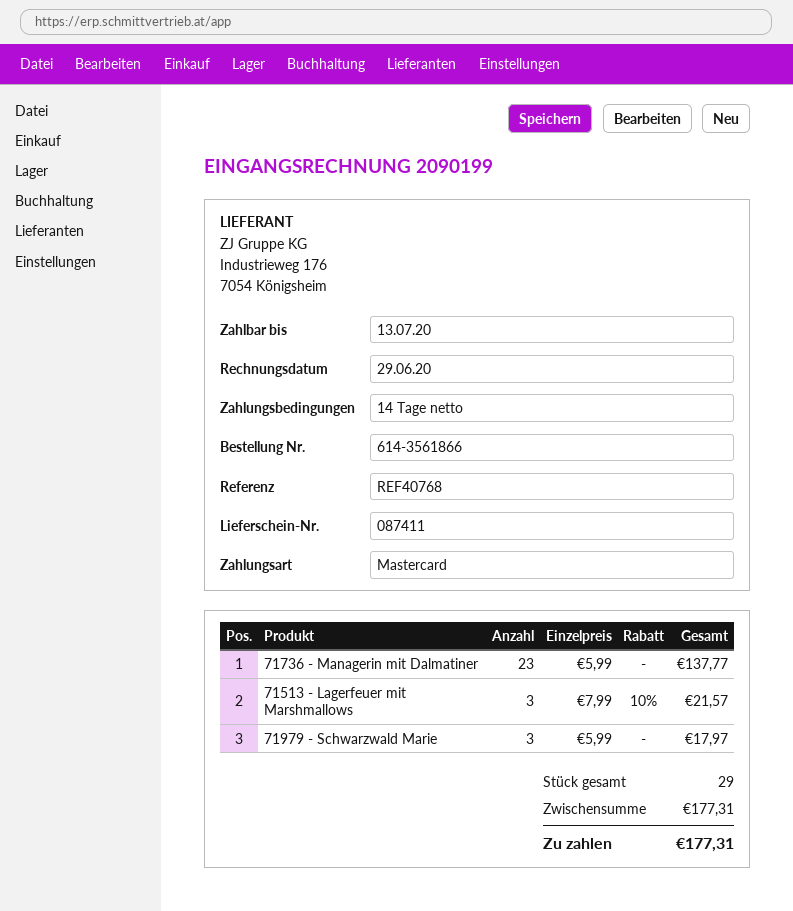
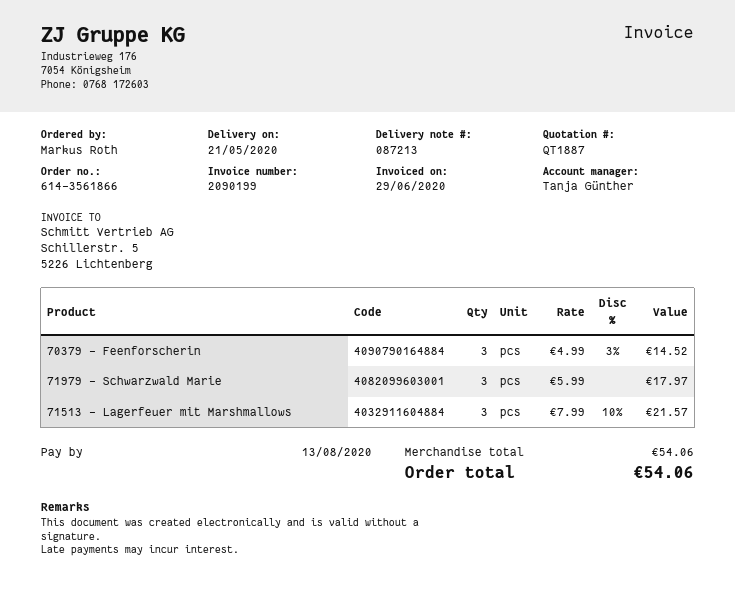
delivery note number: 087411 -> 087213
due date: 2020-07-13 -> 2020-08-13
71736 - Managerin mit Dalmatiner: 23 x 5.99 = 137.77 -> none
70379 - Feenforscherin: none -> 3 x 4.99 - 3% = 14.52
subtotal: 177.31 -> 54.06
total: 177.31 -> 54.06

